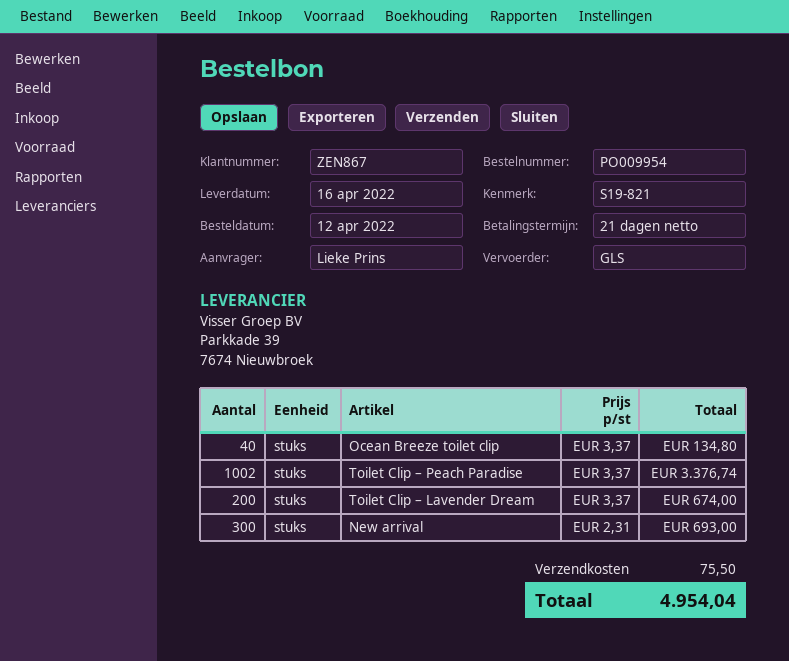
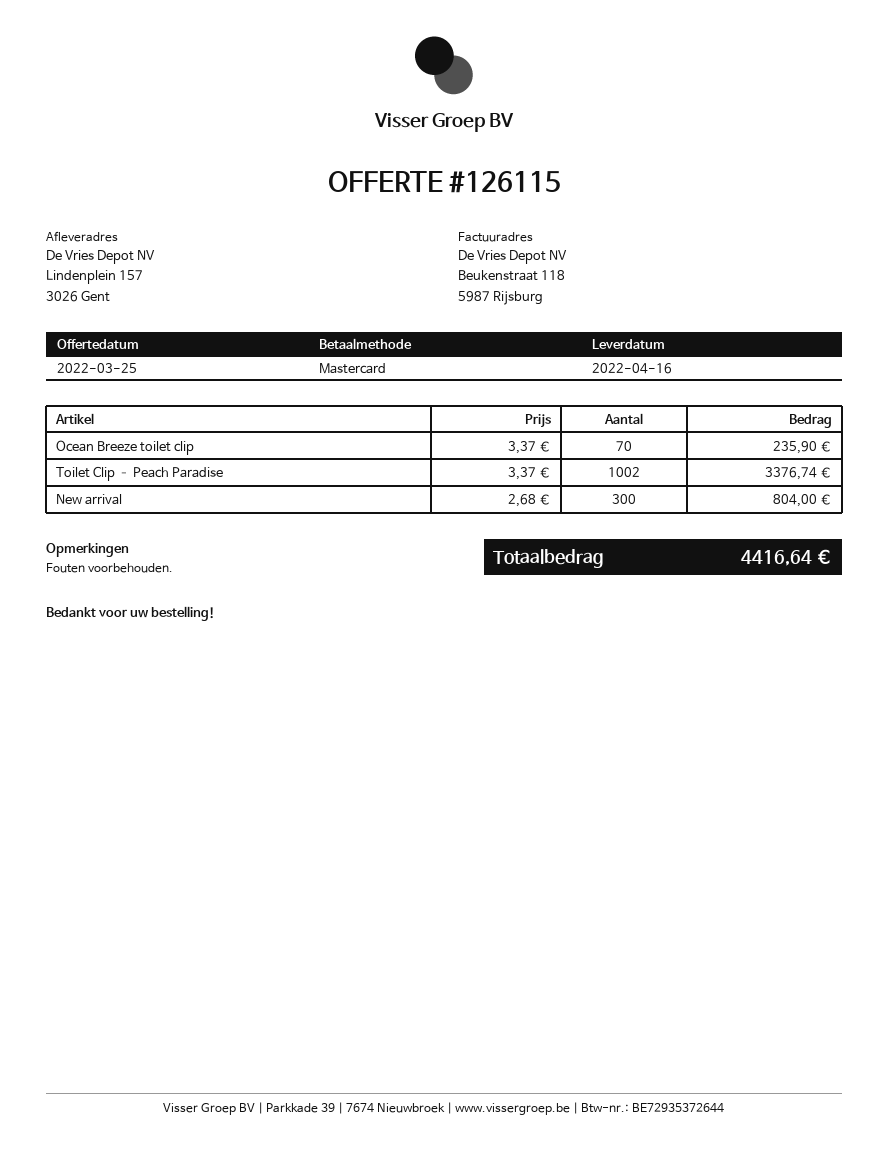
Ocean Breeze toilet clip: 40 x 3.37 = 134.80 -> 70 x 3.37 = 235.90
Toilet Clip – Lavender Dream: 200 x 3.37 = 674.00 -> none
New arrival: 300 x 2.31 = 693.00 -> 300 x 2.68 = 804.00
shipping: 75.50 -> none
total: 4954.04 -> 4416.64

